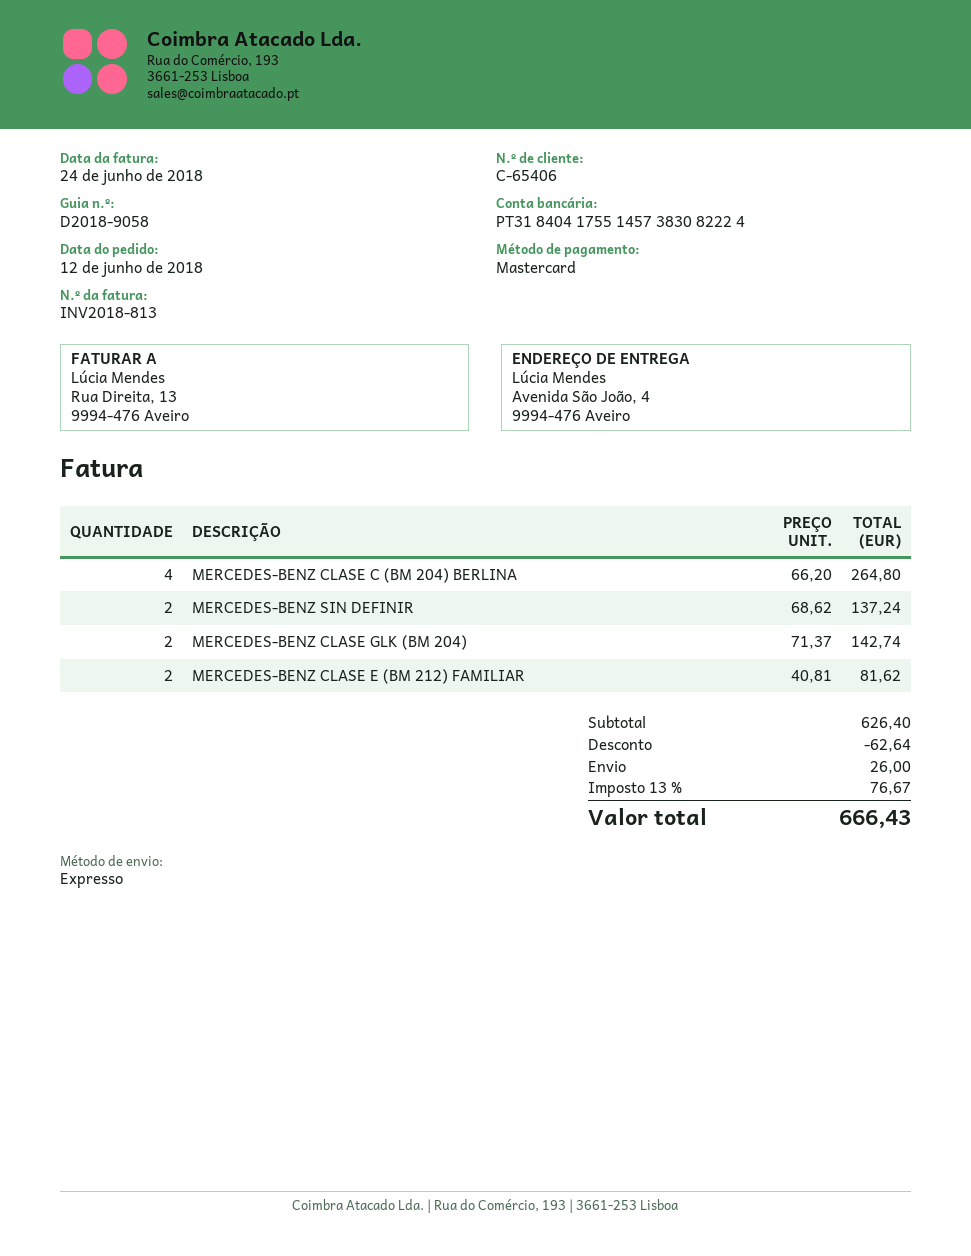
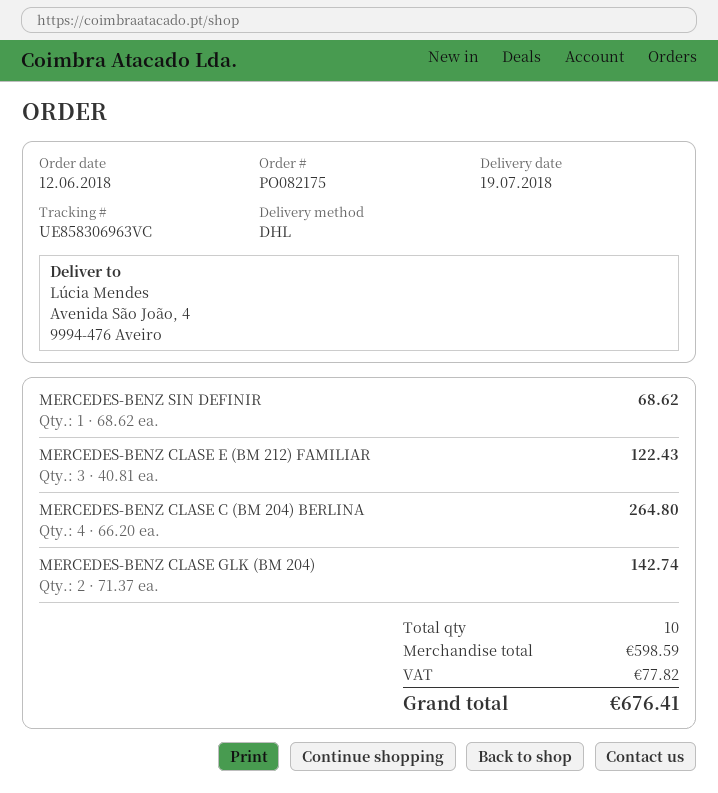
shipping method: express -> DHL
MERCEDES-BENZ SIN DEFINIR: 2 x 68.62 = 137.24 -> 1 x 68.62 = 68.62
MERCEDES-BENZ CLASE E (BM 212) FAMILIAR: 2 x 40.81 = 81.62 -> 3 x 40.81 = 122.43
subtotal: 626.40 -> 598.59
discount: 62.64 -> none
shipping: 26.00 -> none
tax: 76.67 -> 77.82
total: 666.43 -> 676.41

